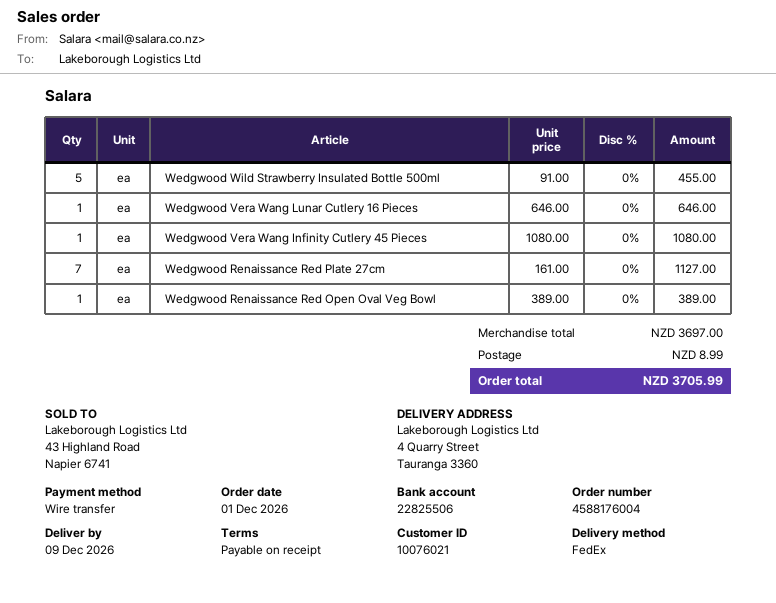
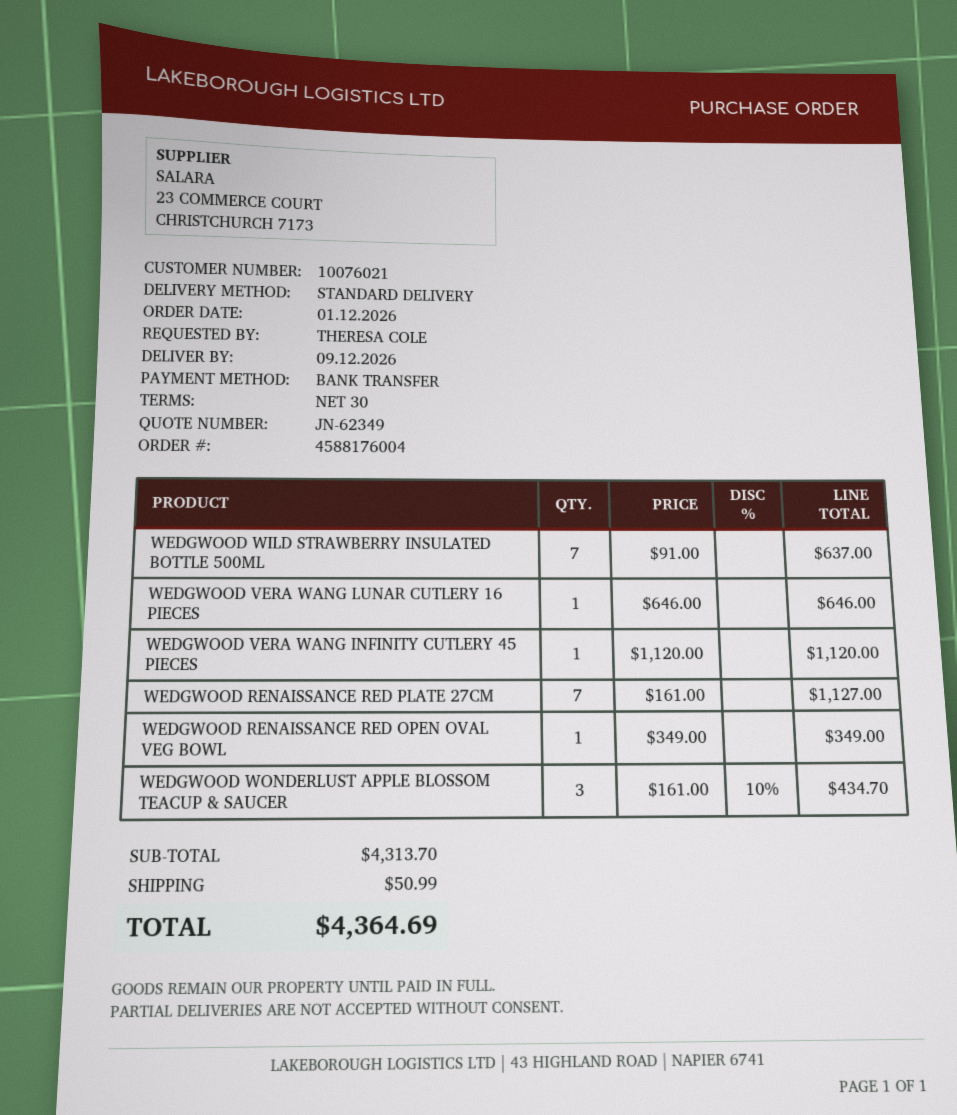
payment terms: on receipt -> 30 days
shipping method: FedEx -> standard
Wedgwood Wild Strawberry Insulated Bottle 500ml: 5 x 91.00 = 455.00 -> 7 x 91.00 = 637.00
Wedgwood Vera Wang Infinity Cutlery 45 Pieces: 1 x 1080.00 = 1080.00 -> 1 x 1120.00 = 1120.00
Wedgwood Renaissance Red Open Oval Veg Bowl: 1 x 389.00 = 389.00 -> 1 x 349.00 = 349.00
WEDGWOOD WONDERLUST APPLE BLOSSOM TEACUP & SAUCER: none -> 3 x 161.00 - 10% = 434.70
subtotal: 3697.00 -> 4313.70
shipping: 8.99 -> 50.99
total: 3705.99 -> 4364.69

